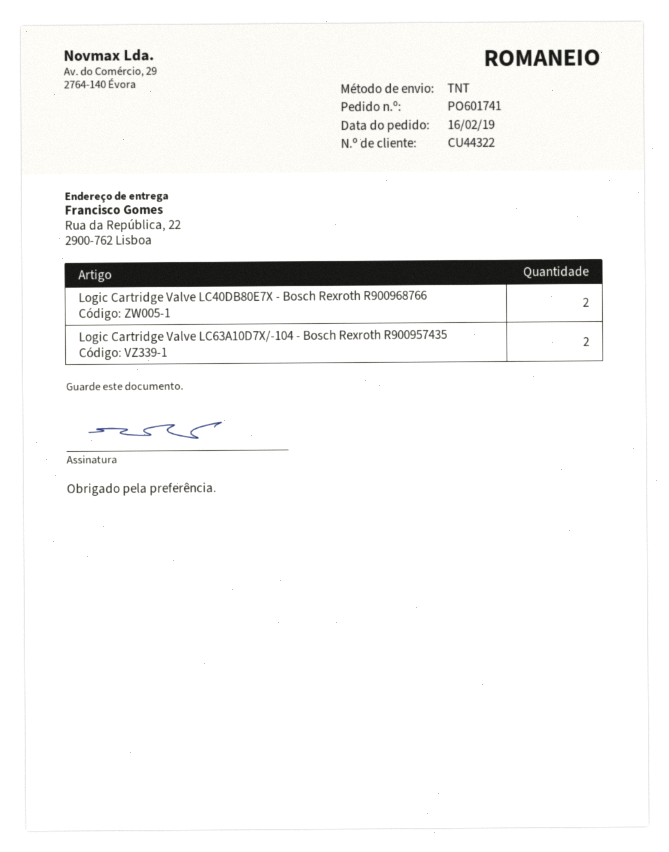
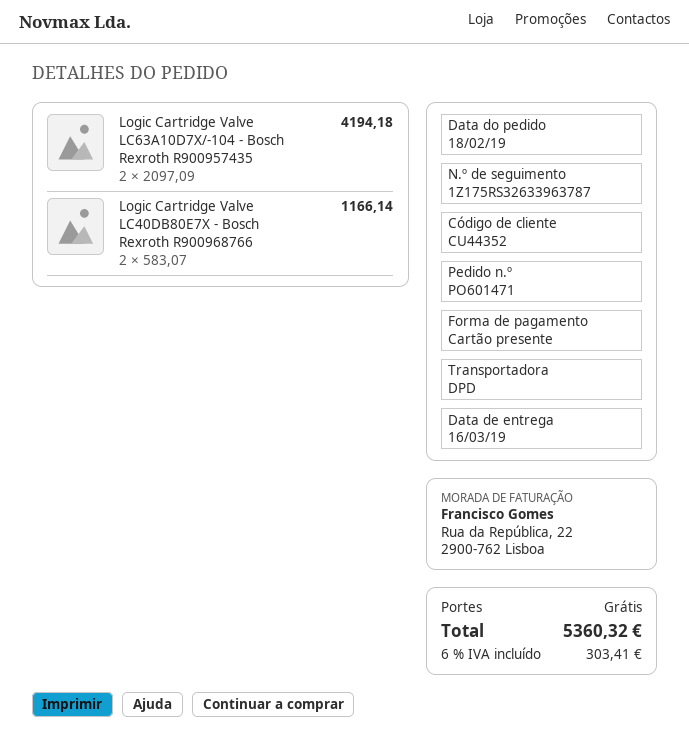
order number: PO601741 -> PO601471
order date: 2019-02-16 -> 2019-02-18
customer number: CU44322 -> CU44352
shipping method: TNT -> DPD

